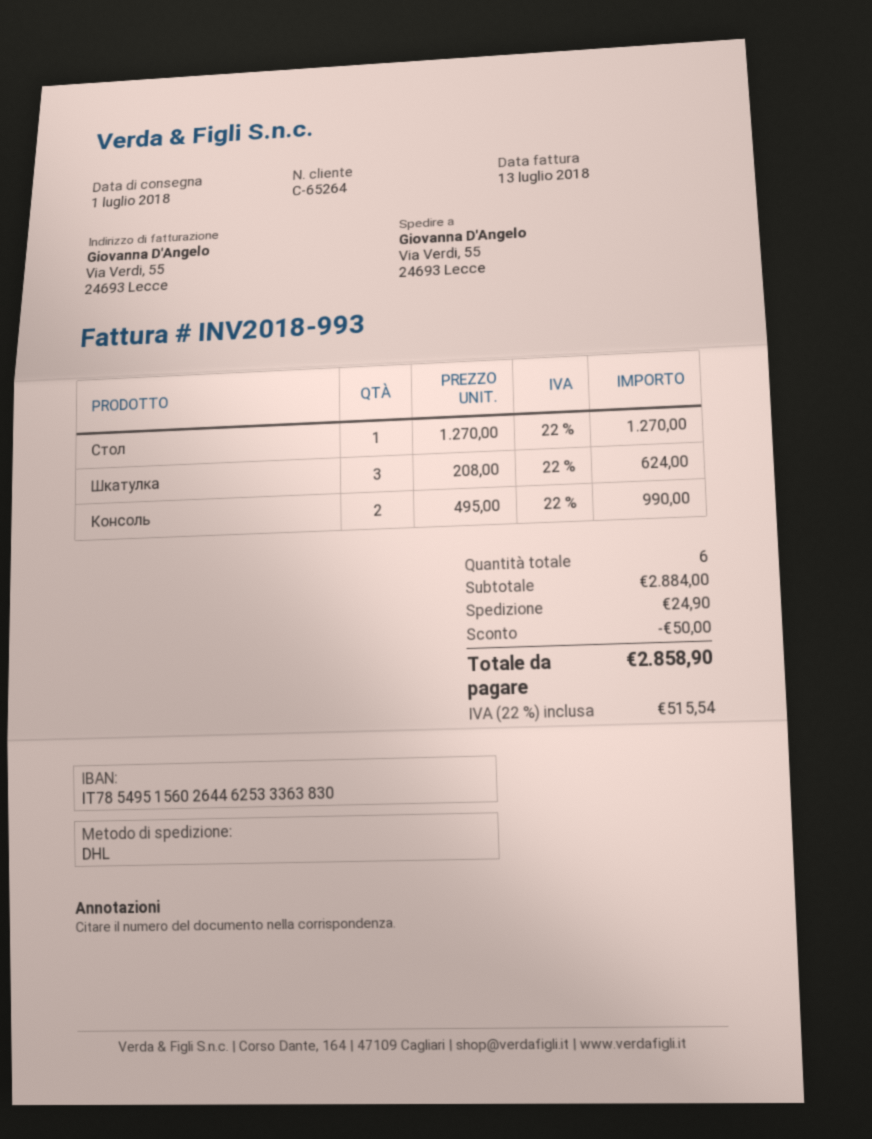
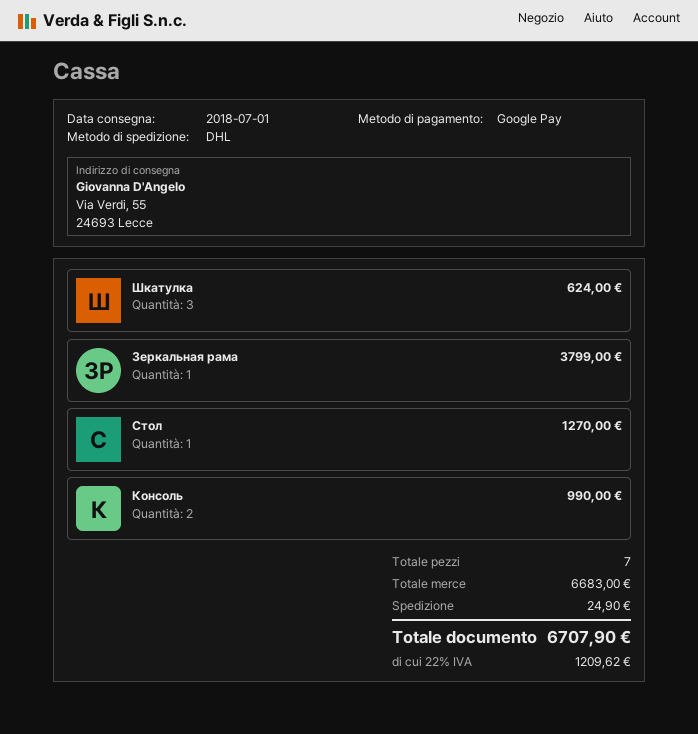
Зеркальная рама: none -> 1 for 3799.00
total quantity: 6 -> 7
subtotal: 2884.00 -> 6683.00
discount: 50.00 -> none
tax: 22% = 515.54 -> 22% = 1209.62
total: 2858.90 -> 6707.90

